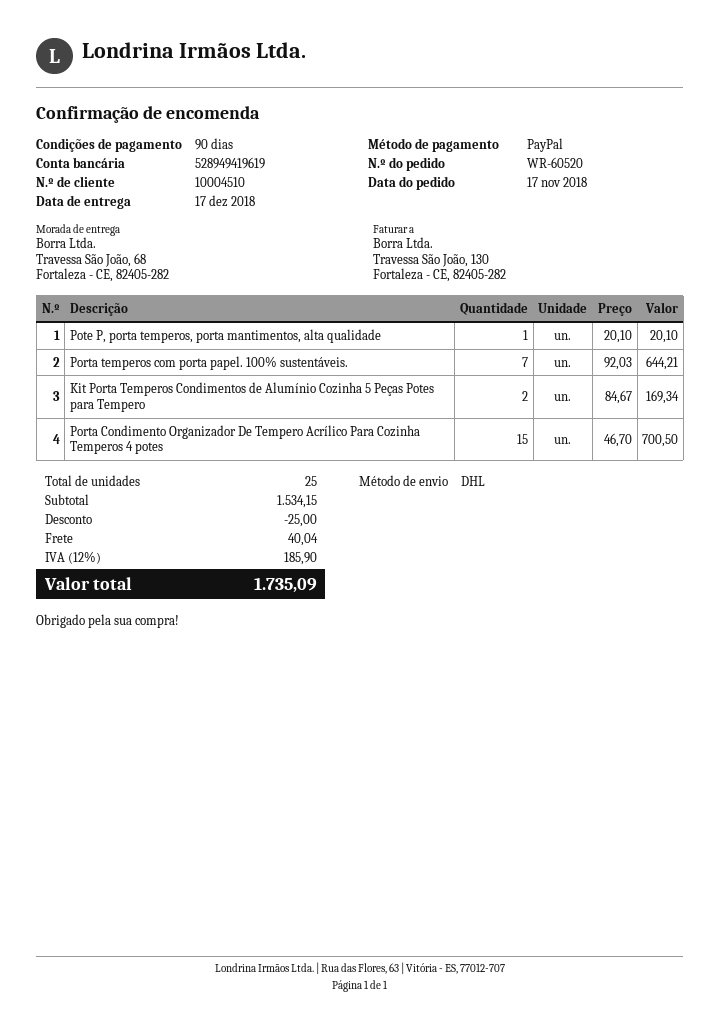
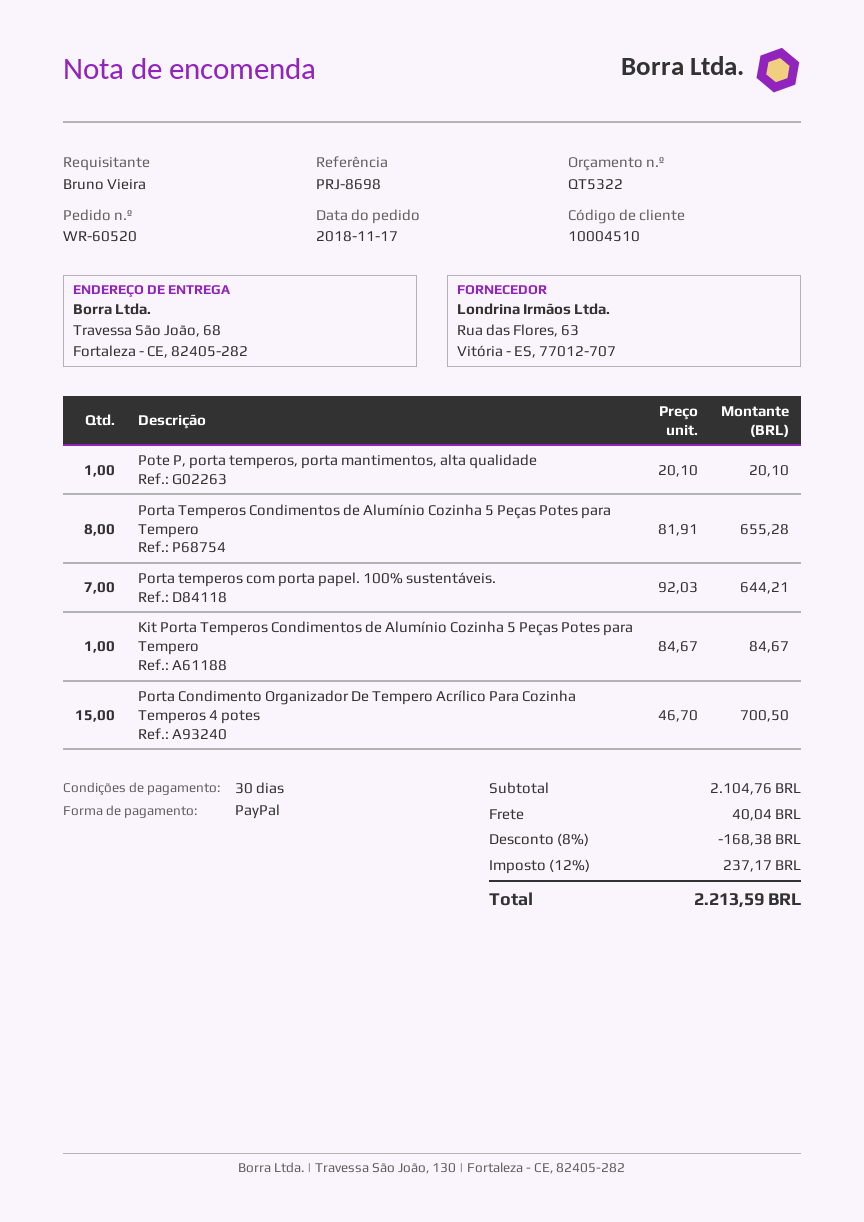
payment terms: 90 days -> 30 days
Kit Porta Temperos Condimentos de Alumínio Cozinha 5 Peças Potes para Tempero: 2 x 84.67 = 169.34 -> 1 x 84.67 = 84.67
Porta Temperos Condimentos de Alumínio Cozinha 5 Peças Potes para Tempero: none -> 8 x 81.91 = 655.28
subtotal: 1534.15 -> 2104.76
discount: 25.00 -> 168.38
tax: 12% = 185.90 -> 12% = 237.17
total: 1735.09 -> 2213.59

